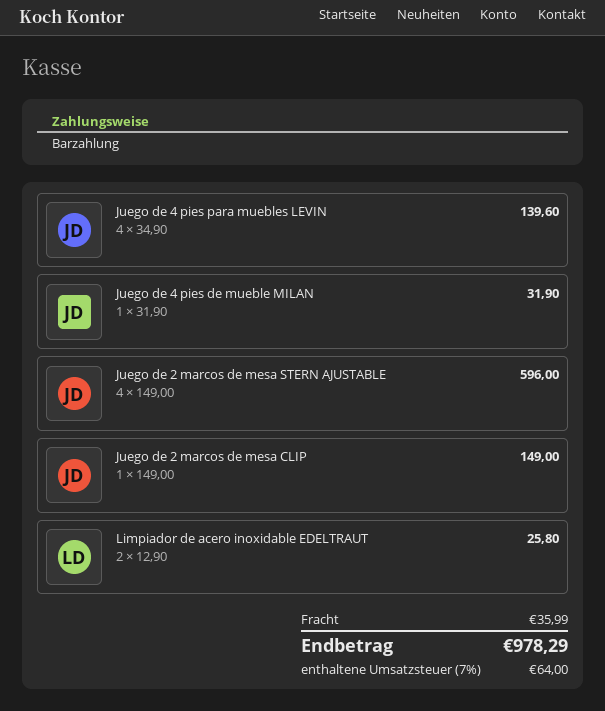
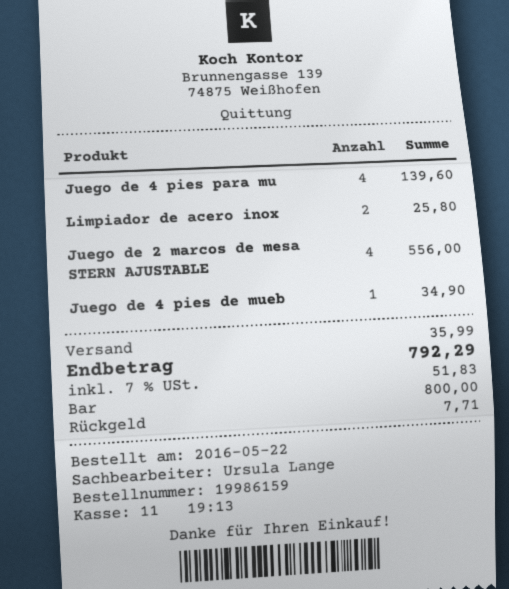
Juego de 4 pies de mueble MILAN: 1 for 31.90 -> 1 for 34.90
Juego de 2 marcos de mesa STERN AJUSTABLE: 4 for 596.00 -> 4 for 556.00
Juego de 2 marcos de mesa CLIP: 1 for 149.00 -> none
tax: 7% = 64.00 -> 7% = 51.83
total: 978.29 -> 792.29

